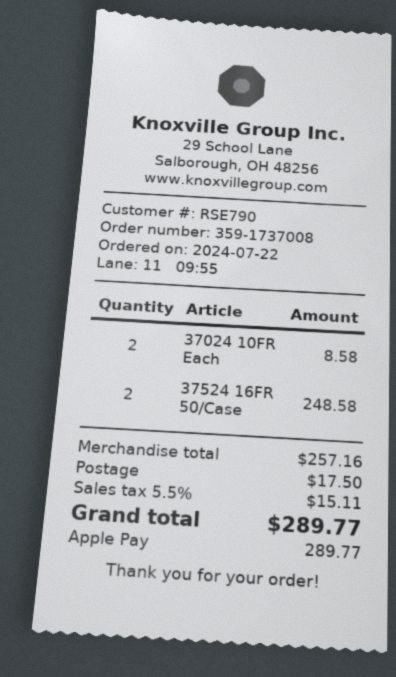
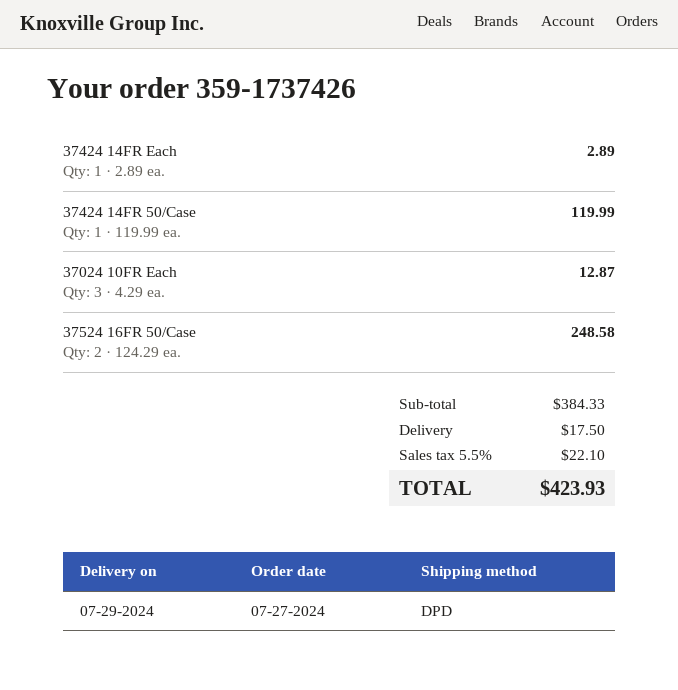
order number: 359-1737008 -> 359-1737426
order date: 2024-07-22 -> 2024-07-27
37024 10FR Each: 2 for 8.58 -> 3 for 12.87
37424 14FR Each: none -> 1 for 2.89
37424 14FR 50/Case: none -> 1 for 119.99
subtotal: 257.16 -> 384.33
tax: 5.5% = 15.11 -> 5.5% = 22.10
total: 289.77 -> 423.93

